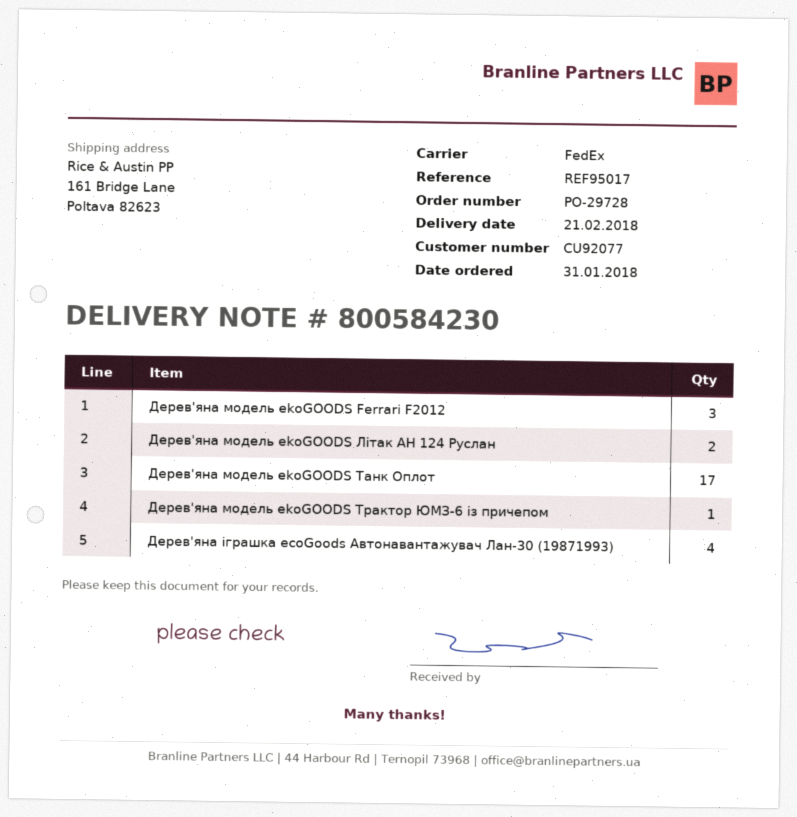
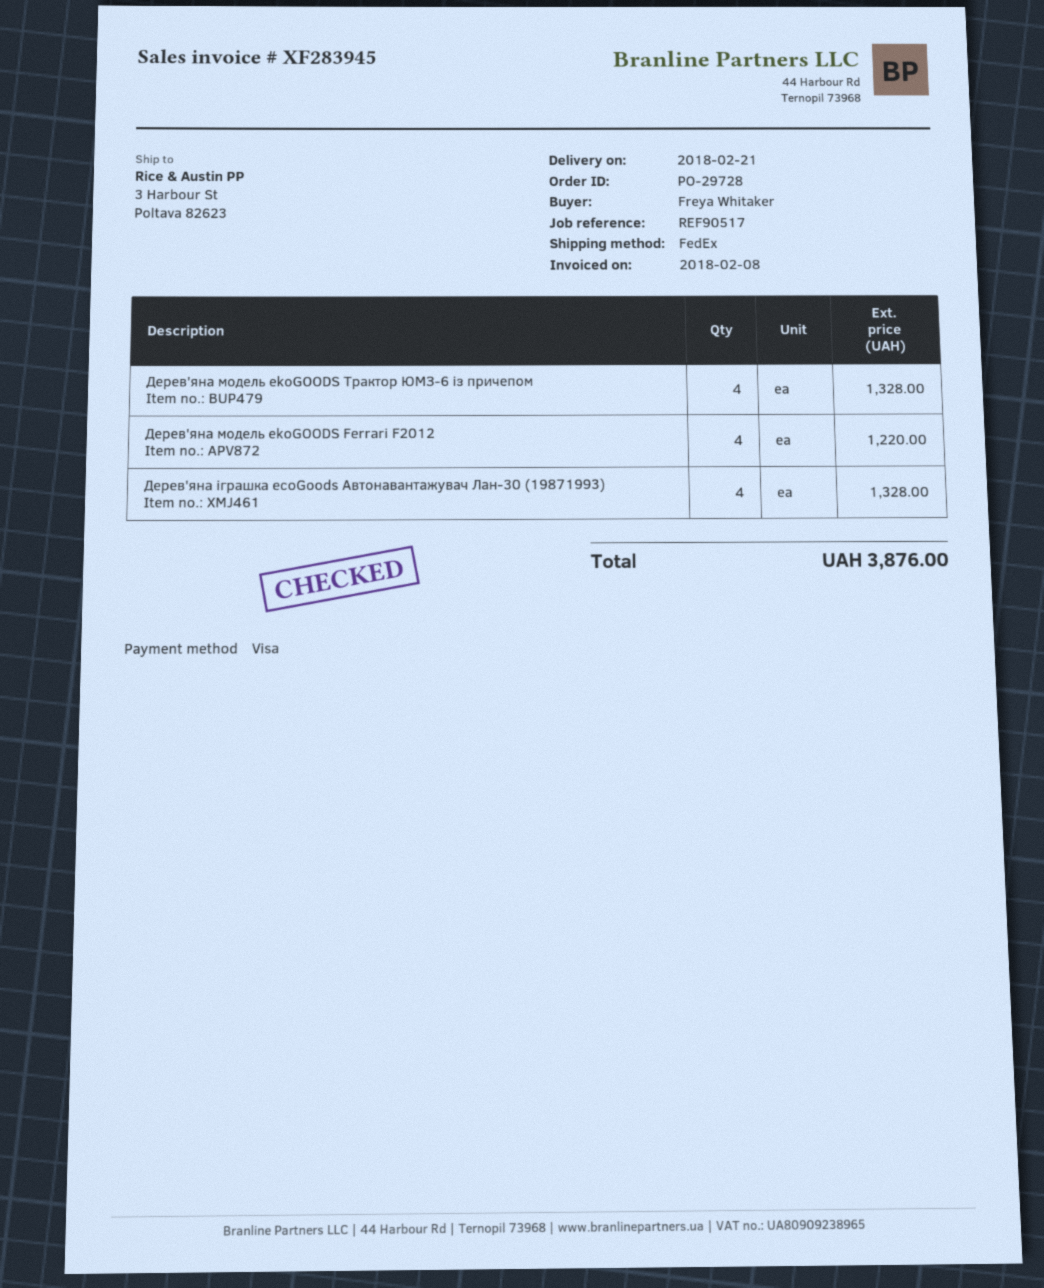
reference: REF95017 -> REF90517
ship to: 161 Bridge Lane, Poltava 82623 -> 3 Harbour St, Poltava 82623
Дерев'яна модель ekoGOODS Ferrari F2012: 3 -> 4
Дерев'яна модель ekoGOODS Літак АН 124 Руслан: 2 -> none
Дерев'яна модель ekoGOODS Танк Оплот: 17 -> none
Дерев'яна модель ekoGOODS Трактор ЮМЗ-6 із причепом: 1 -> 4

